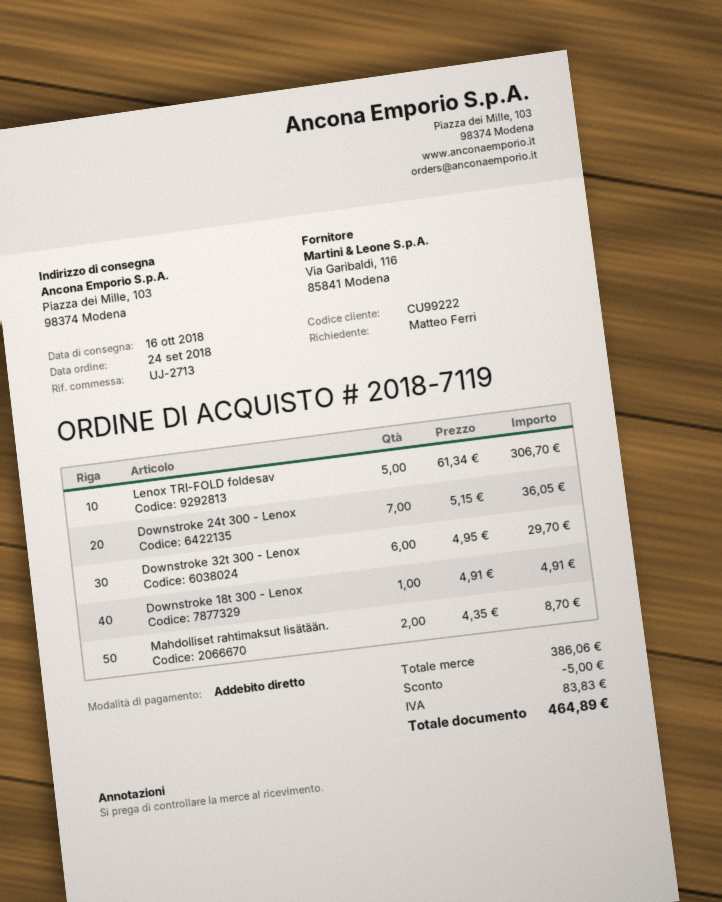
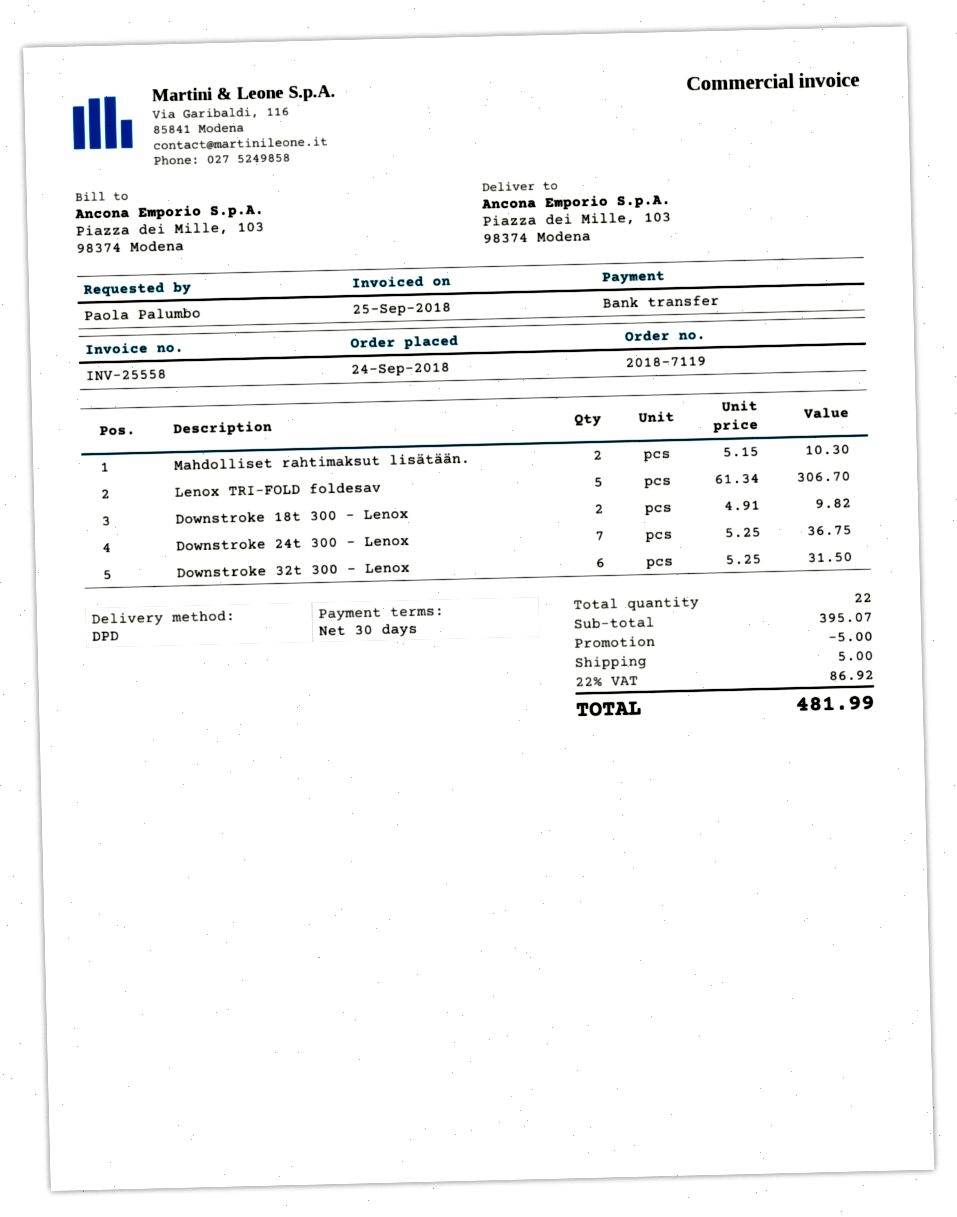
ordered by: Matteo Ferri -> Paola Palumbo
payment method: direct debit -> bank transfer
Downstroke 24t 300 - Lenox: 7 x 5.15 = 36.05 -> 7 x 5.25 = 36.75
Downstroke 32t 300 - Lenox: 6 x 4.95 = 29.70 -> 6 x 5.25 = 31.50
Downstroke 18t 300 - Lenox: 1 x 4.91 = 4.91 -> 2 x 4.91 = 9.82
Mahdolliset rahtimaksut lisätään.: 2 x 4.35 = 8.70 -> 2 x 5.15 = 10.30
subtotal: 386.06 -> 395.07
shipping: none -> 5.00
tax: 83.83 -> 86.92
total: 464.89 -> 481.99

